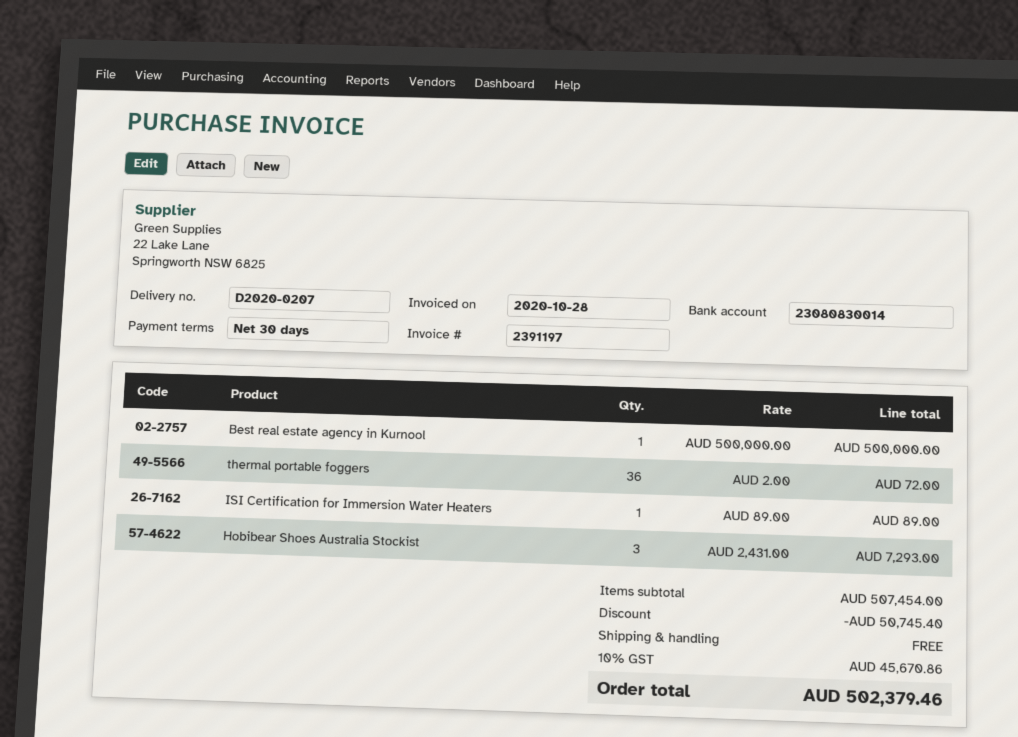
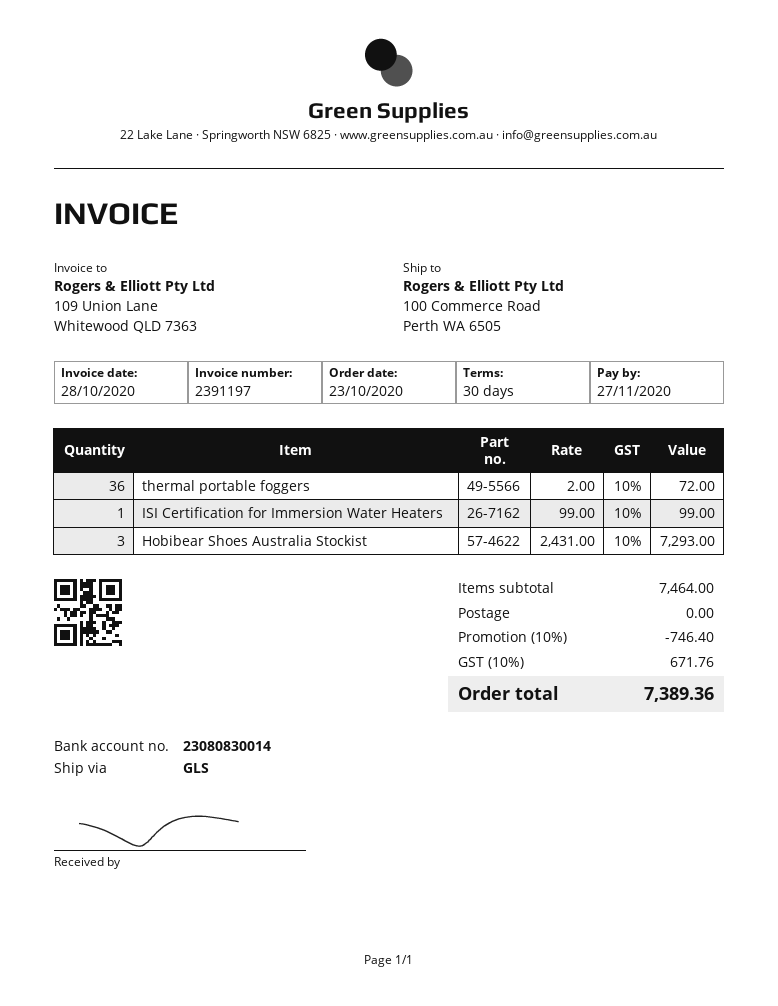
Best real estate agency in Kurnool: 1 x 500000.00 = 500000.00 -> none
ISI Certification for Immersion Water Heaters: 1 x 89.00 = 89.00 -> 1 x 99.00 = 99.00
subtotal: 507454.00 -> 7464.00
discount: 50745.40 -> 746.40
tax: 10% = 45670.86 -> 10% = 671.76
total: 502379.46 -> 7389.36

